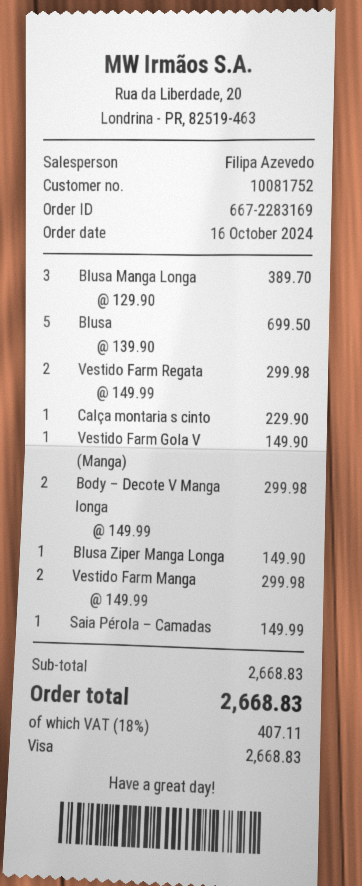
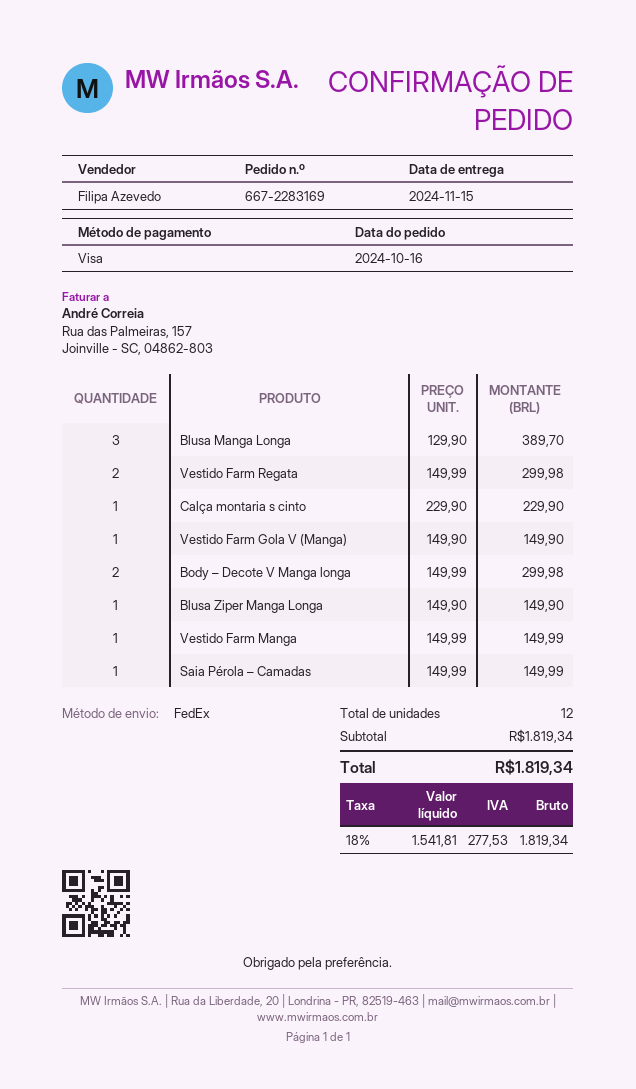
Blusa: 5 x 139.90 = 699.50 -> none
Vestido Farm Manga: 2 x 149.99 = 299.98 -> 1 x 149.99 = 149.99
subtotal: 2668.83 -> 1819.34
tax: 18% = 407.11 -> 18% = 277.53
total: 2668.83 -> 1819.34

